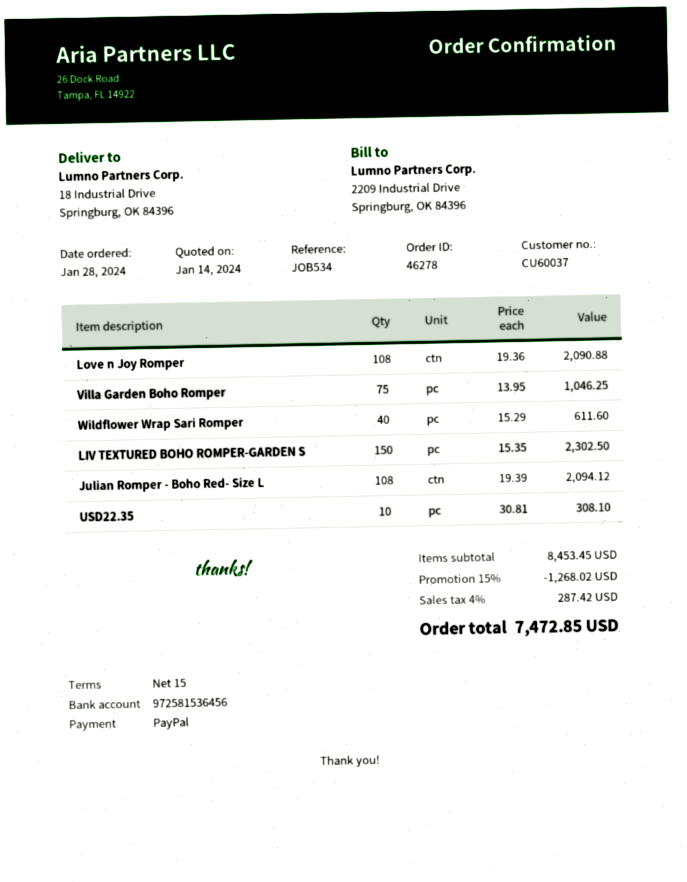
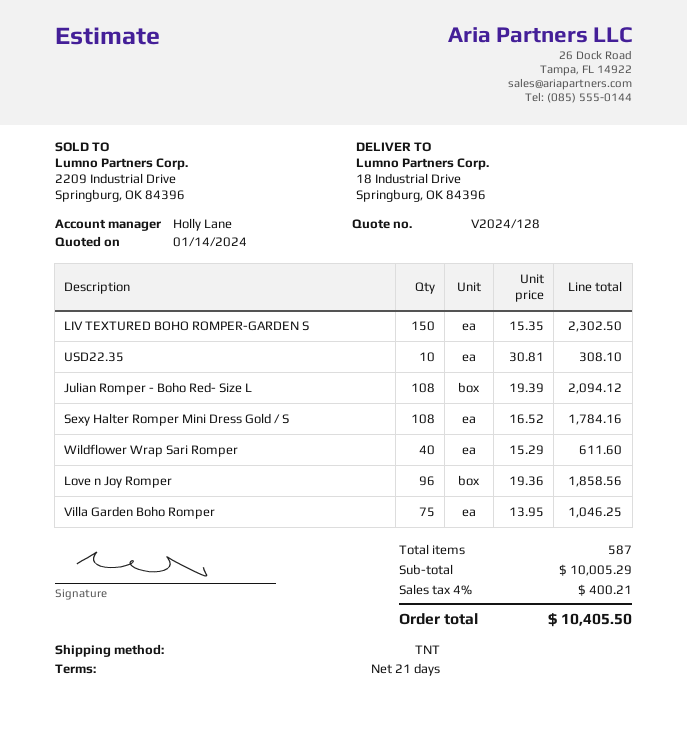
payment terms: 15 days -> 21 days
Love n Joy Romper: 108 x 19.36 = 2090.88 -> 96 x 19.36 = 1858.56
Sexy Halter Romper Mini Dress Gold / S: none -> 108 x 16.52 = 1784.16
subtotal: 8453.45 -> 10005.29
discount: 15% = 1268.02 -> none
tax: 4% = 287.42 -> 4% = 400.21
total: 7472.85 -> 10405.50

